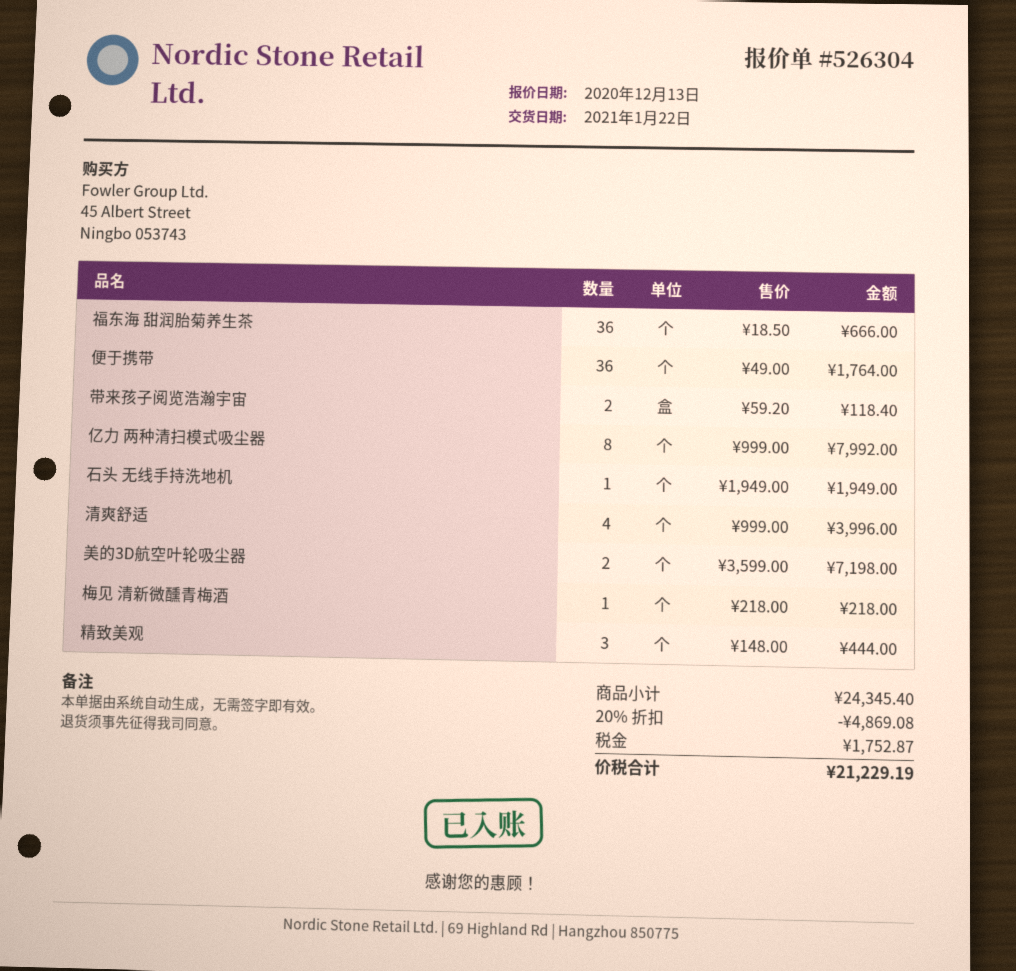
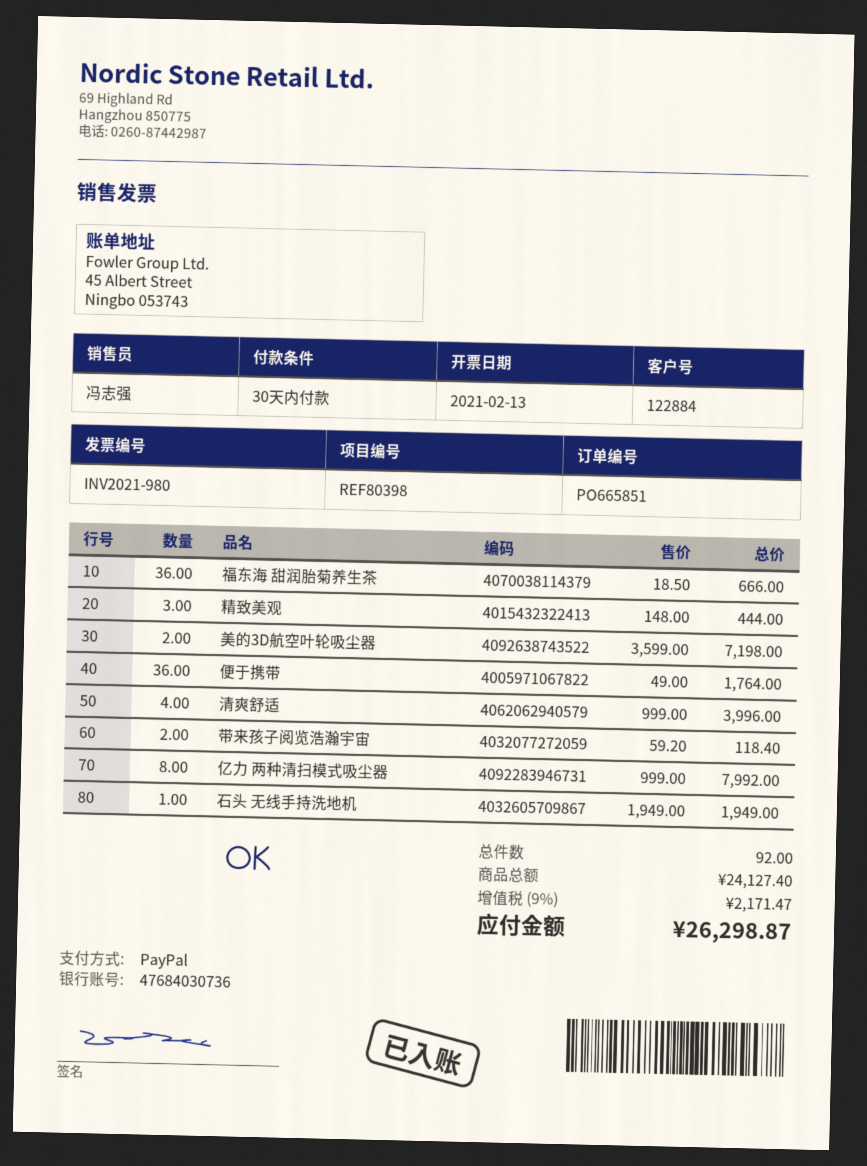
梅见 清新微醺青梅酒: 1 x 218.00 = 218.00 -> none
subtotal: 24345.40 -> 24127.40
discount: 20% = 4869.08 -> none
tax: 1752.87 -> 2171.47
total: 21229.19 -> 26298.87

